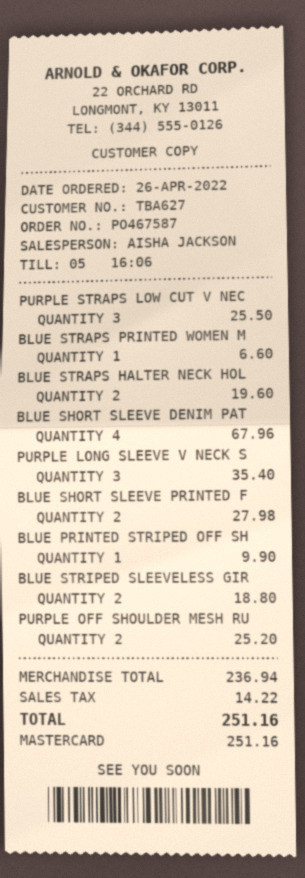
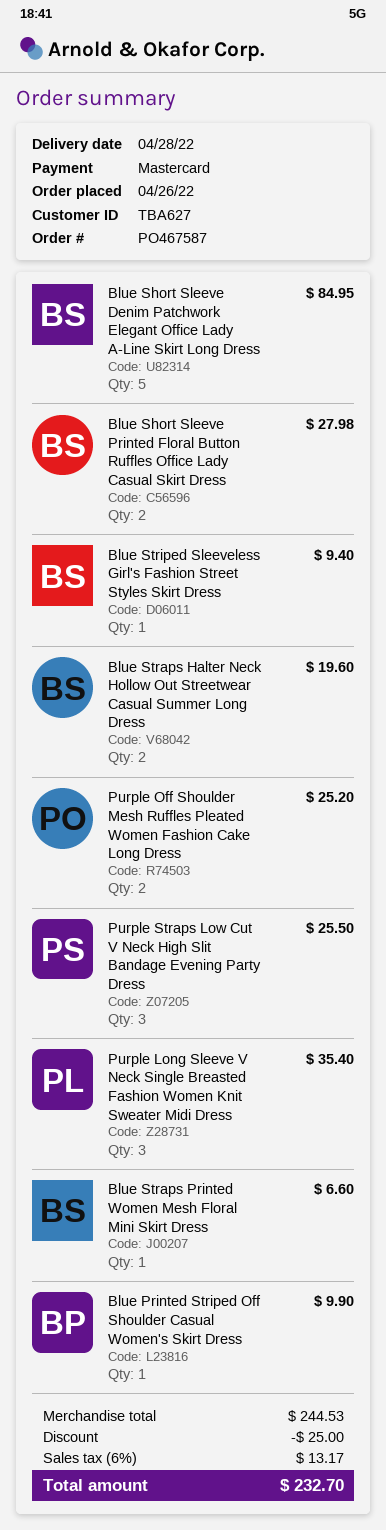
BLUE SHORT SLEEVE DENIM PAT: 4 for 67.96 -> 5 for 84.95
BLUE STRIPED SLEEVELESS GIR: 2 for 18.80 -> 1 for 9.40
subtotal: 236.94 -> 244.53
discount: none -> 25.00
tax: 14.22 -> 13.17
total: 251.16 -> 232.70

